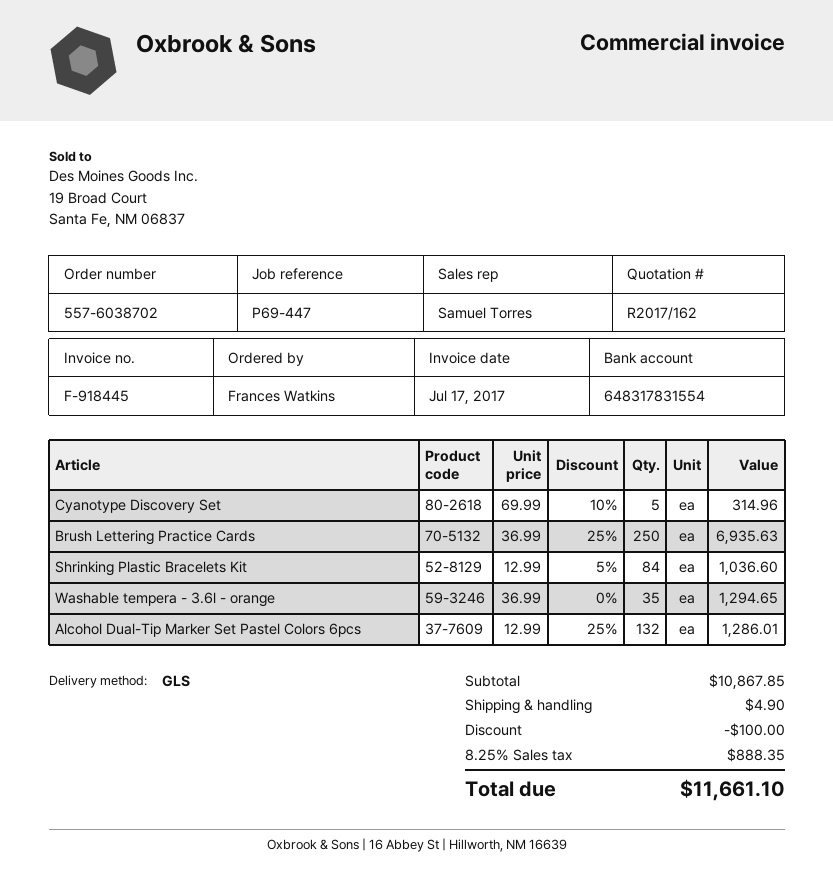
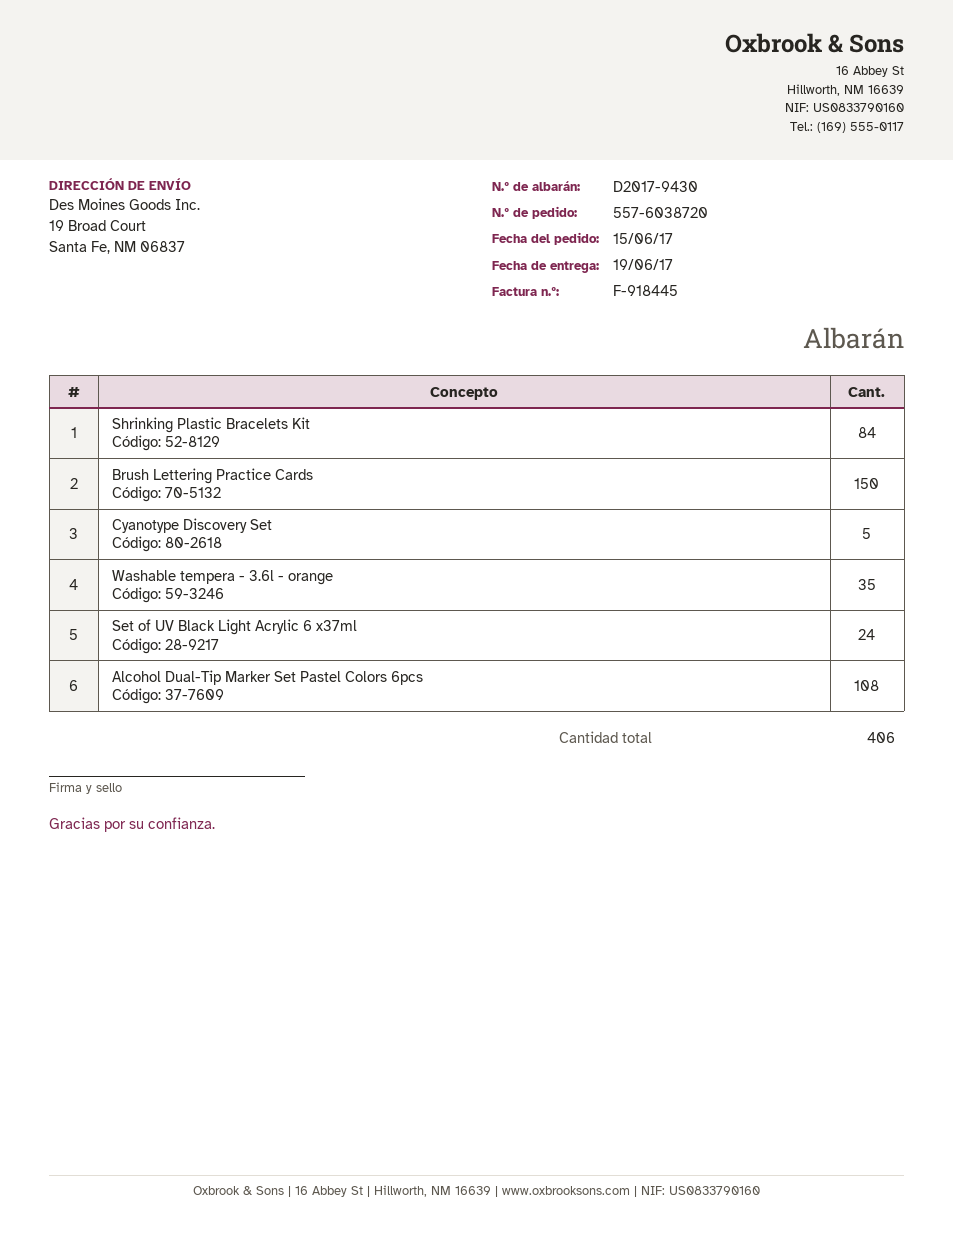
order number: 557-6038702 -> 557-6038720
Brush Lettering Practice Cards: 250 -> 150
Alcohol Dual-Tip Marker Set Pastel Colors 6pcs: 132 -> 108
Set of UV Black Light Acrylic 6 x37ml: none -> 24

